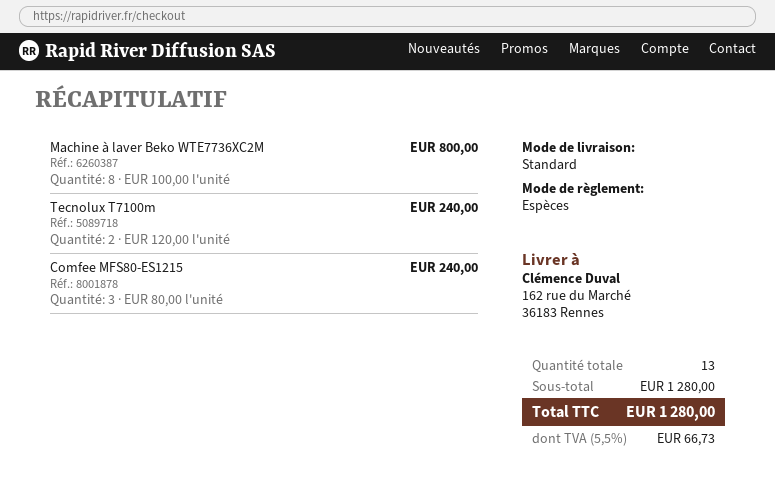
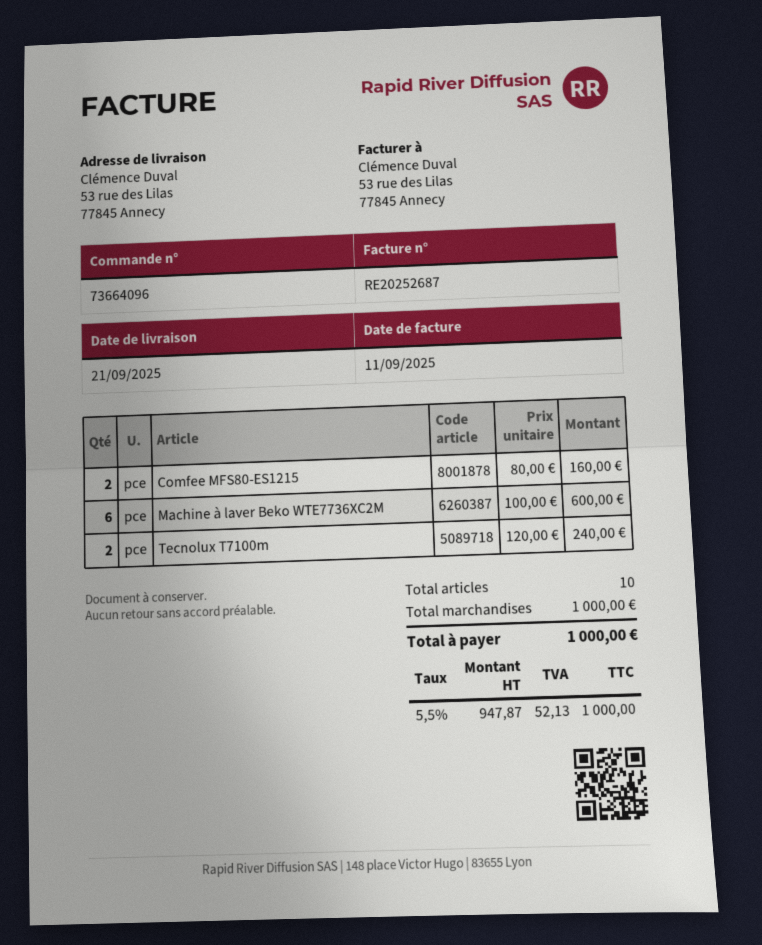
ship to: 162 rue du Marché, 36183 Rennes -> 53 rue des Lilas, 77845 Annecy
Machine à laver Beko WTE7736XC2M: 8 x 100.00 = 800.00 -> 6 x 100.00 = 600.00
Comfee MFS80-ES1215: 3 x 80.00 = 240.00 -> 2 x 80.00 = 160.00
total quantity: 13 -> 10
subtotal: 1280.00 -> 1000.00
tax: 5.5% = 66.73 -> 5.5% = 52.13
total: 1280.00 -> 1000.00

